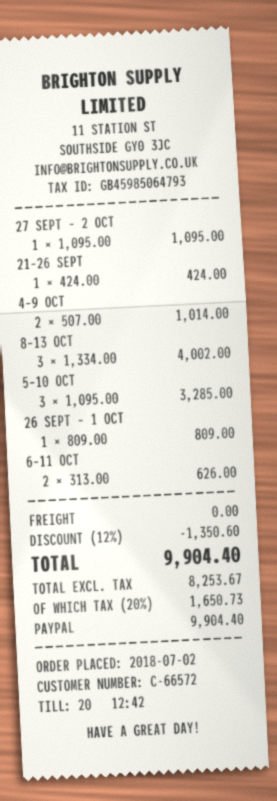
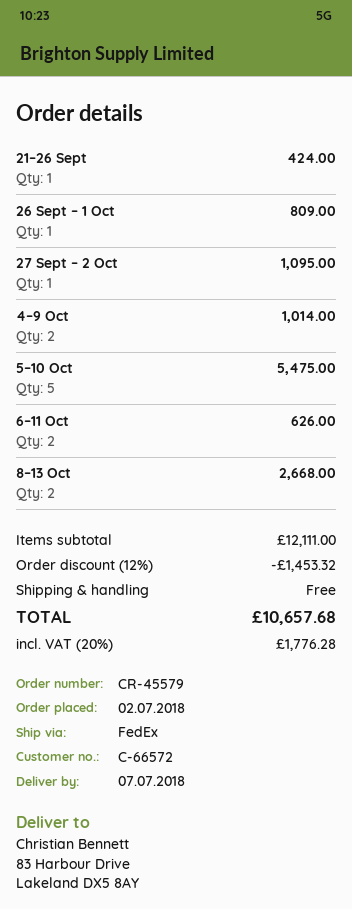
8–13 OCT: 3 for 4002.00 -> 2 for 2668.00
5–10 OCT: 3 for 3285.00 -> 5 for 5475.00
discount: 12% = 1350.60 -> 12% = 1453.32
tax: 20% = 1650.73 -> 20% = 1776.28
total: 9904.40 -> 10657.68

